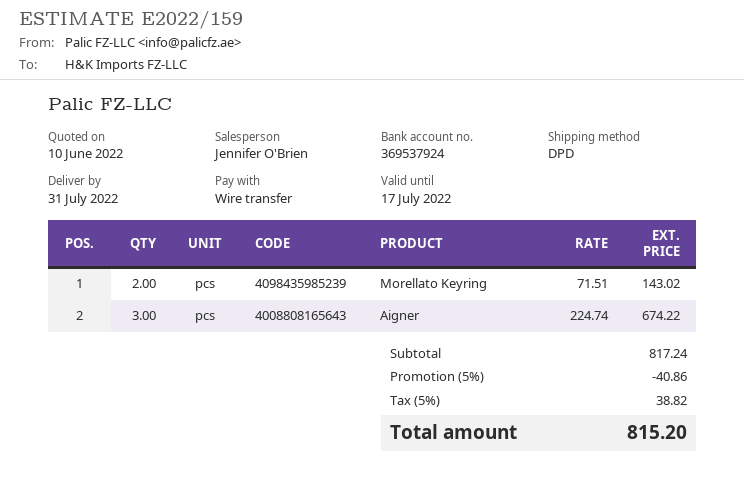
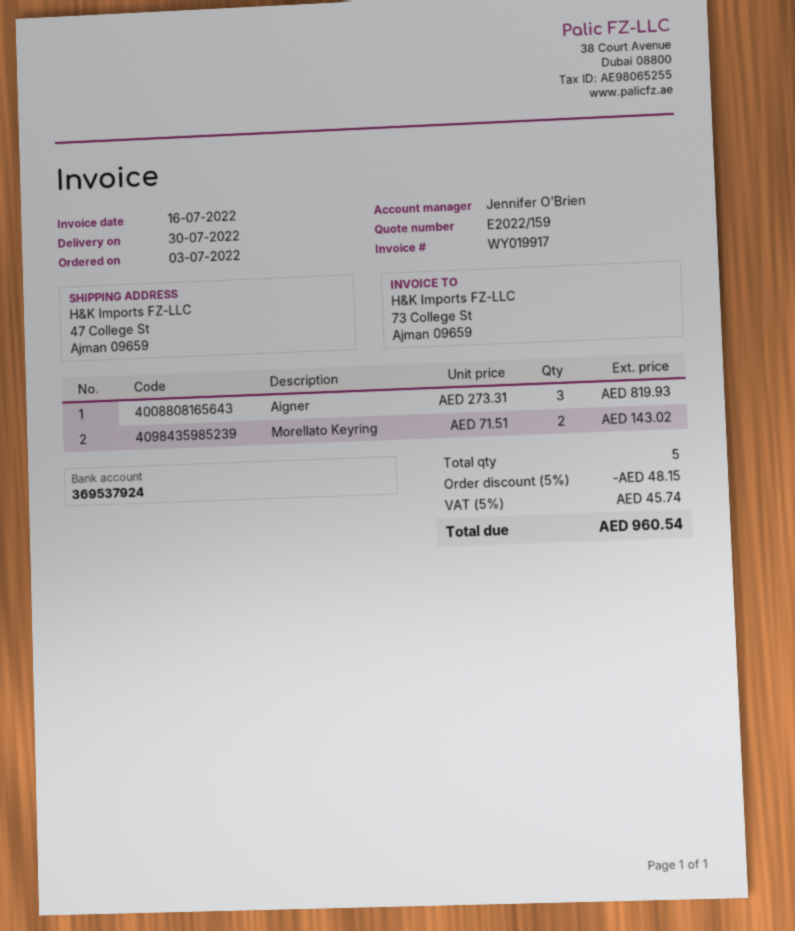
delivery date: 2022-07-31 -> 2022-07-30
Aigner: 3 x 224.74 = 674.22 -> 3 x 273.31 = 819.93
discount: 5% = 40.86 -> 5% = 48.15
tax: 5% = 38.82 -> 5% = 45.74
total: 815.20 -> 960.54

